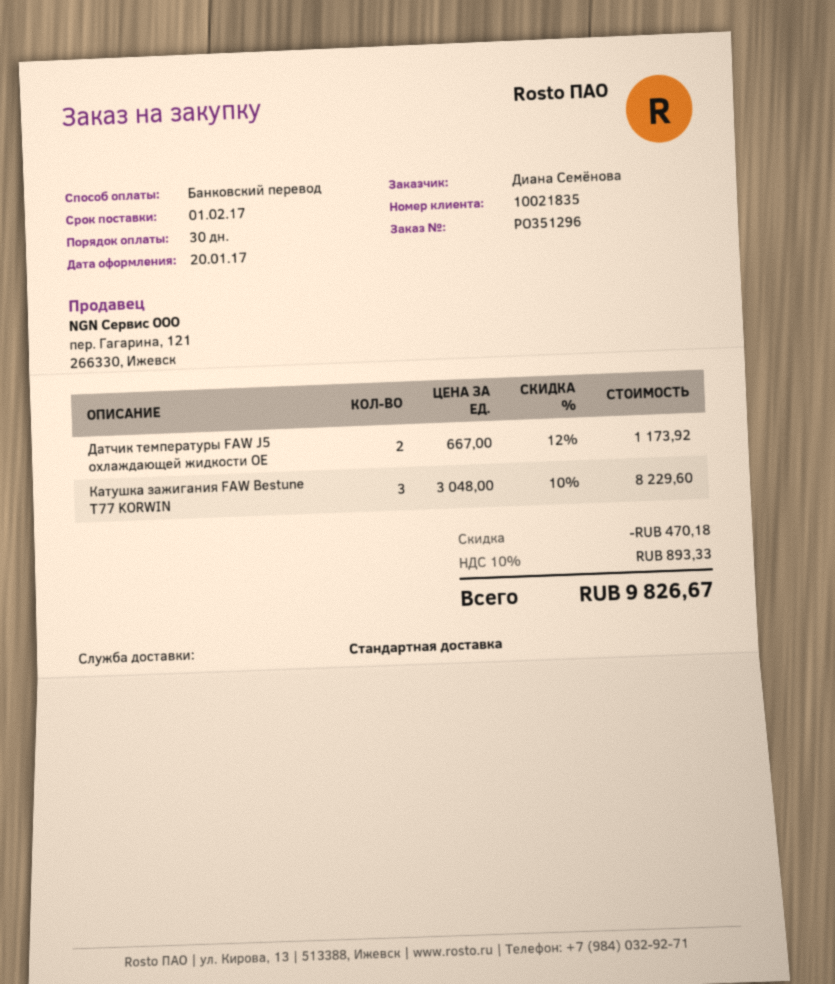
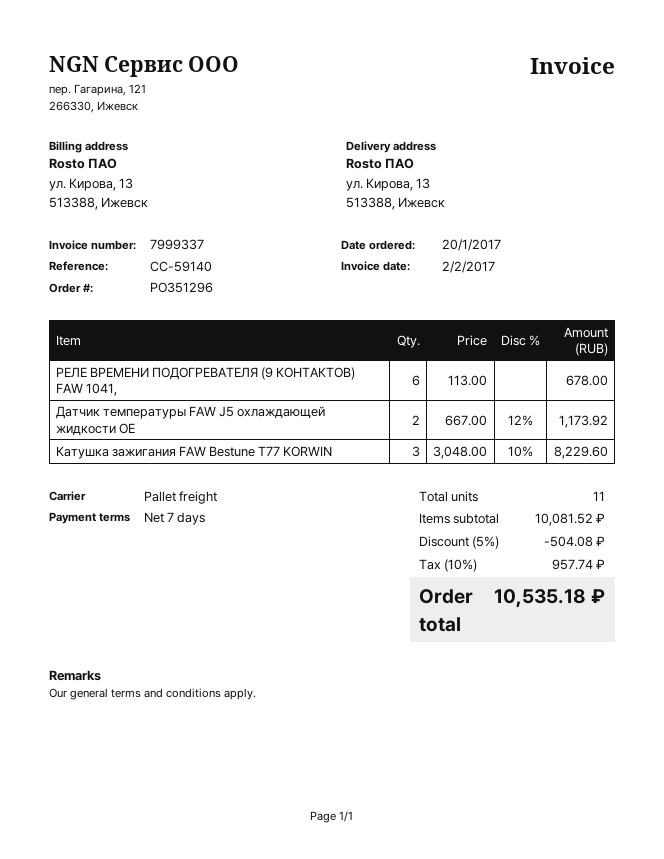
payment terms: 30 days -> 7 days
shipping method: standard -> pallet freight
РЕЛЕ ВРЕМЕНИ ПОДОГРЕВАТЕЛЯ (9 КОНТАКТОВ) FAW 1041,: none -> 6 x 113.00 = 678.00
discount: 470.18 -> 504.08
tax: 10% = 893.33 -> 10% = 957.74
total: 9826.67 -> 10535.18

